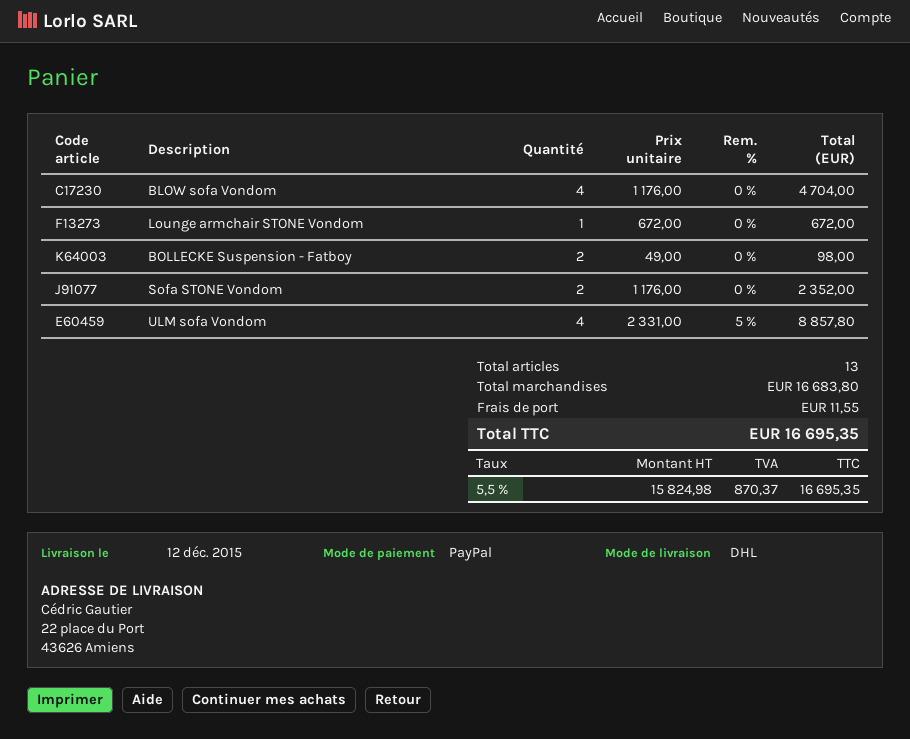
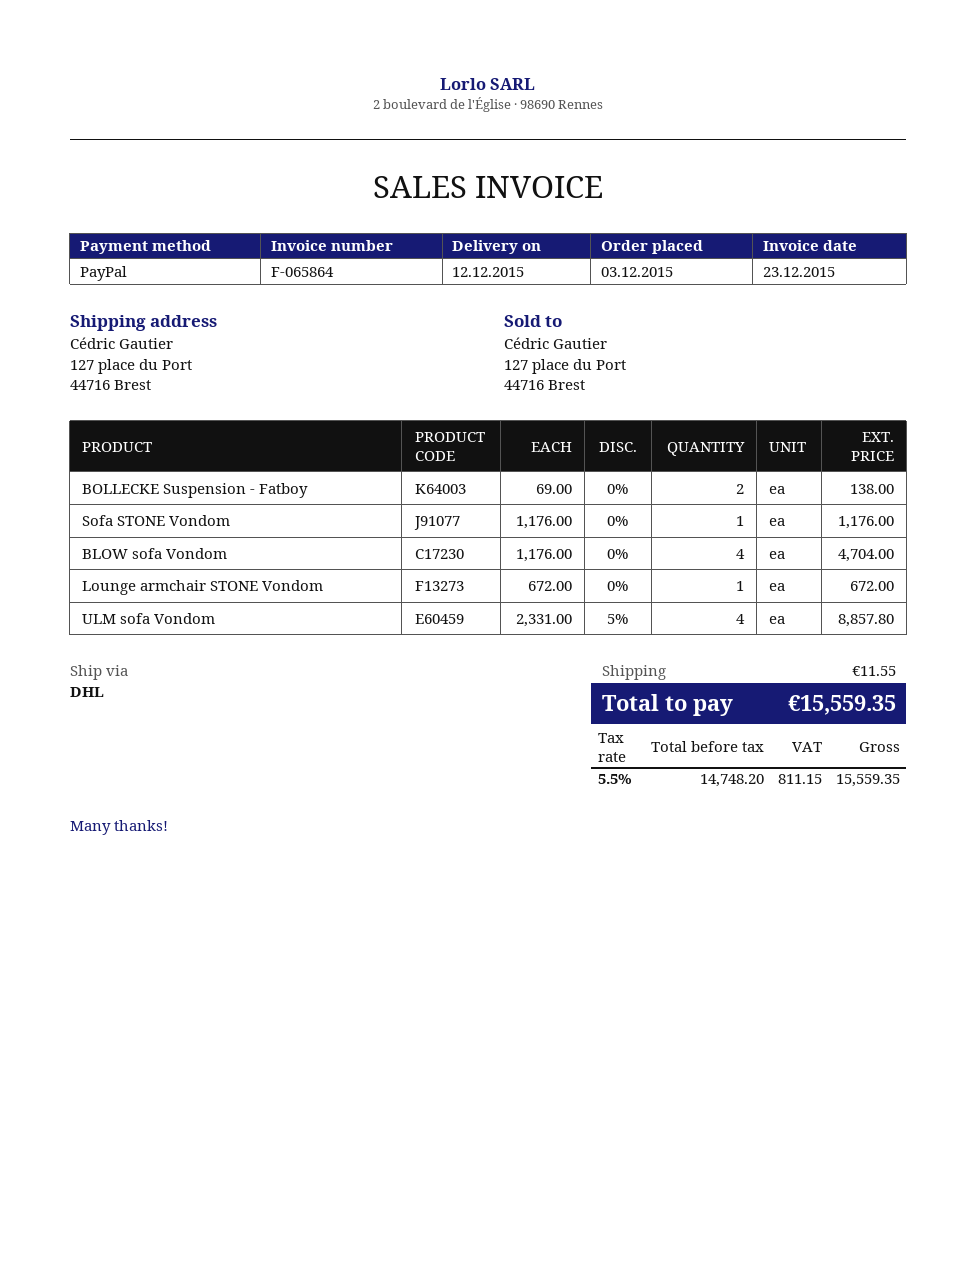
ship to: 22 place du Port, 43626 Amiens -> 127 place du Port, 44716 Brest
BOLLECKE Suspension - Fatboy: 2 x 49.00 = 98.00 -> 2 x 69.00 = 138.00
Sofa STONE Vondom: 2 x 1176.00 = 2352.00 -> 1 x 1176.00 = 1176.00
net: 15824.98 -> 14748.20
tax: 5.5% = 870.37 -> 5.5% = 811.15
total: 16695.35 -> 15559.35

